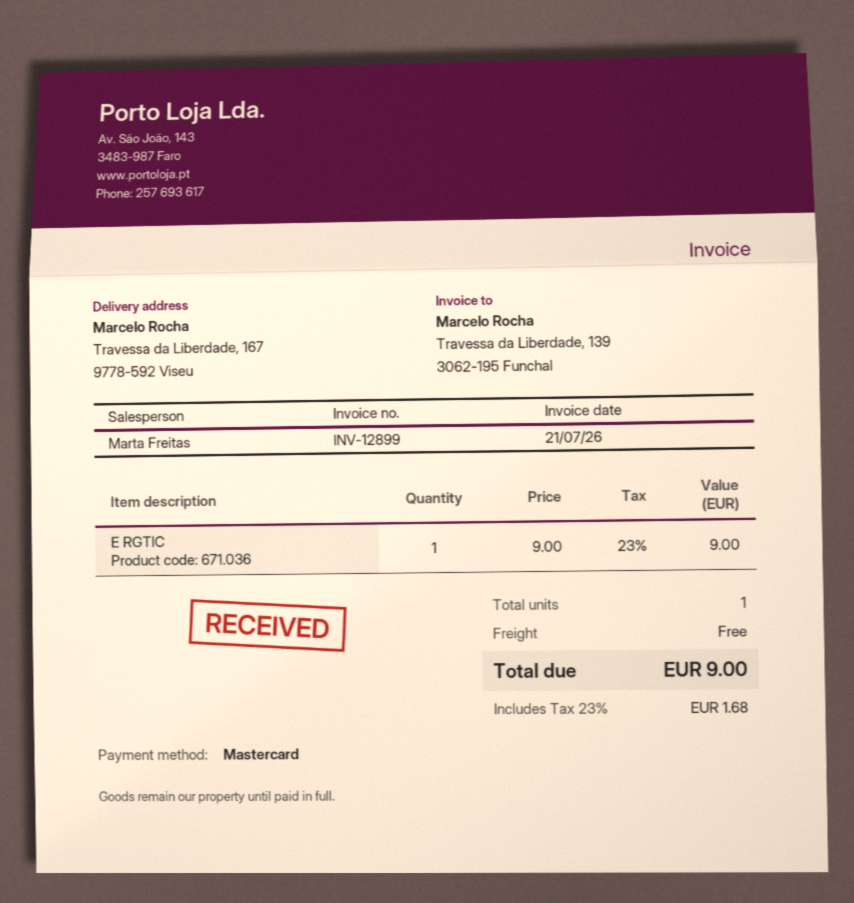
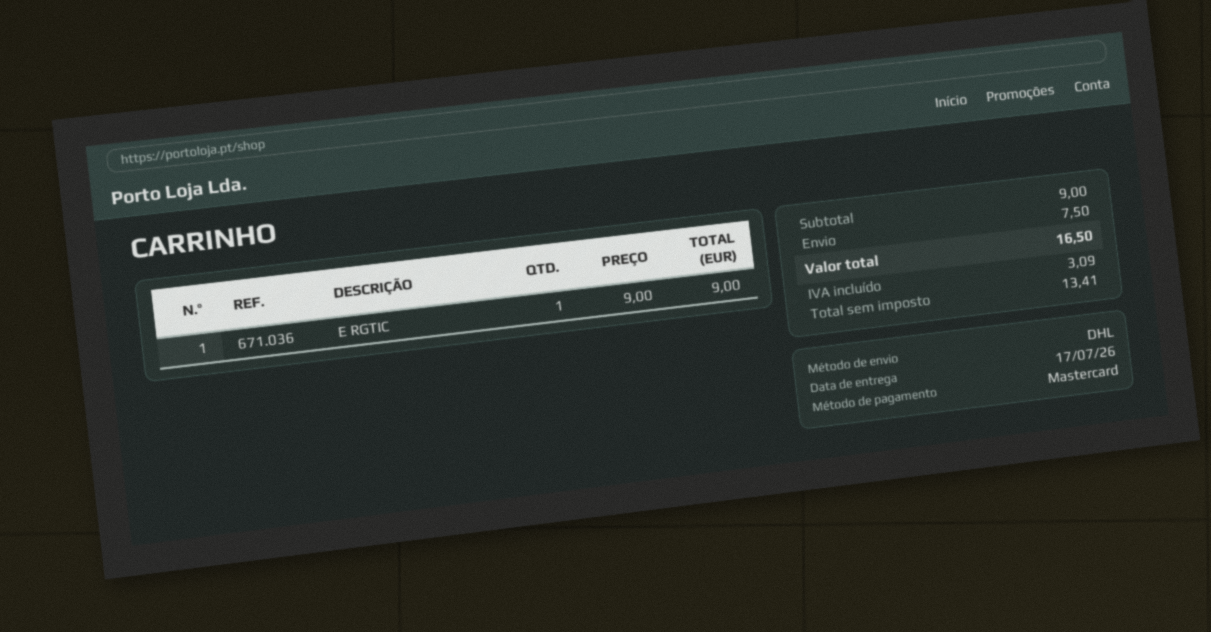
shipping: 0.00 -> 7.50
tax: 1.68 -> 3.09
total: 9.00 -> 16.50

